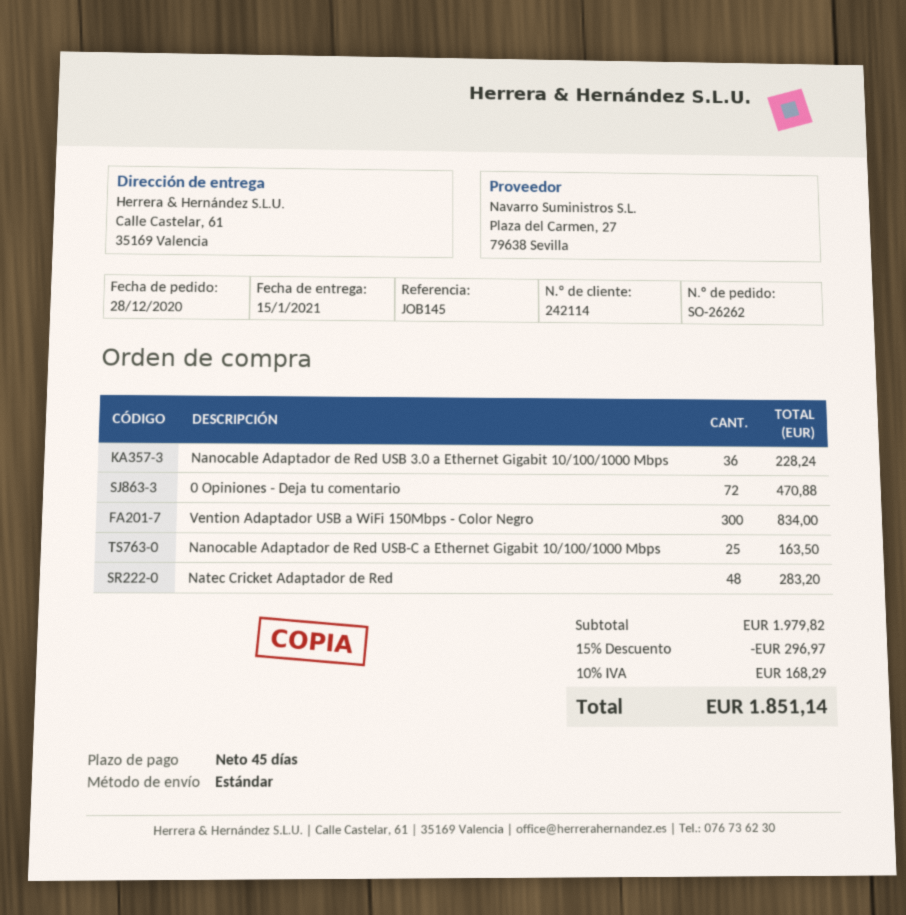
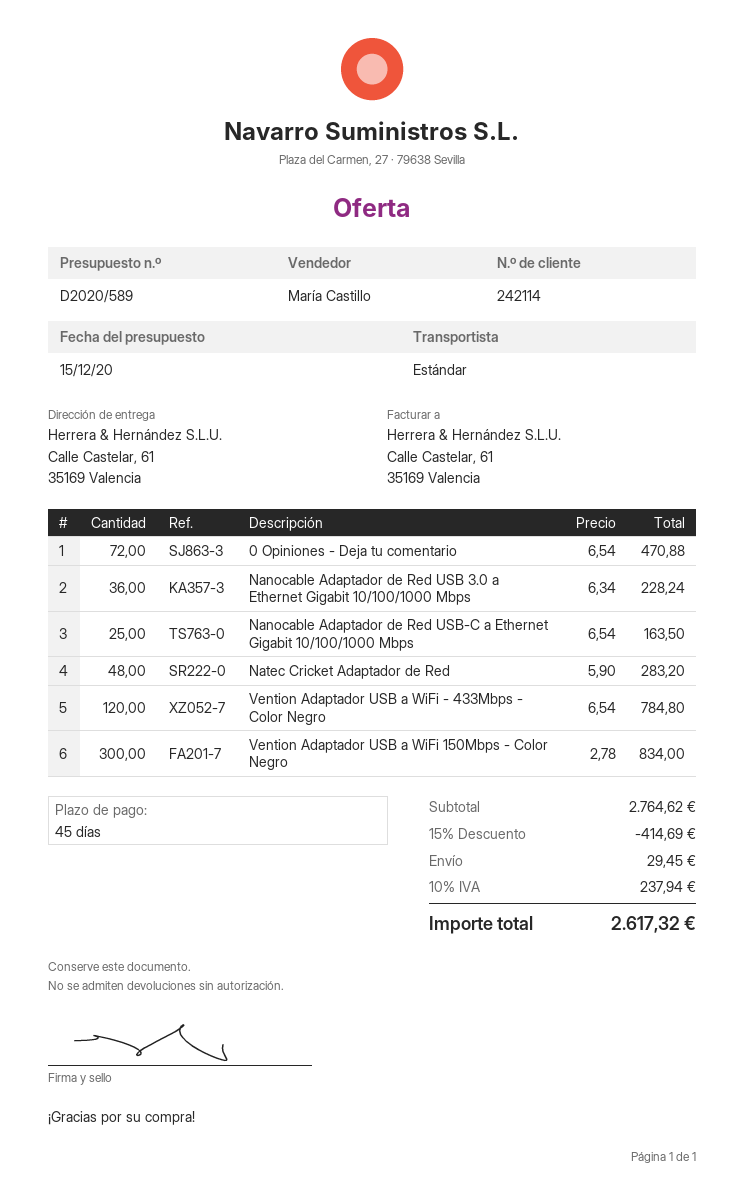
Vention Adaptador USB a WiFi - 433Mbps - Color Negro: none -> 120 for 784.80
subtotal: 1979.82 -> 2764.62
discount: 15% = 296.97 -> 15% = 414.69
shipping: none -> 29.45
tax: 10% = 168.29 -> 10% = 237.94
total: 1851.14 -> 2617.32

